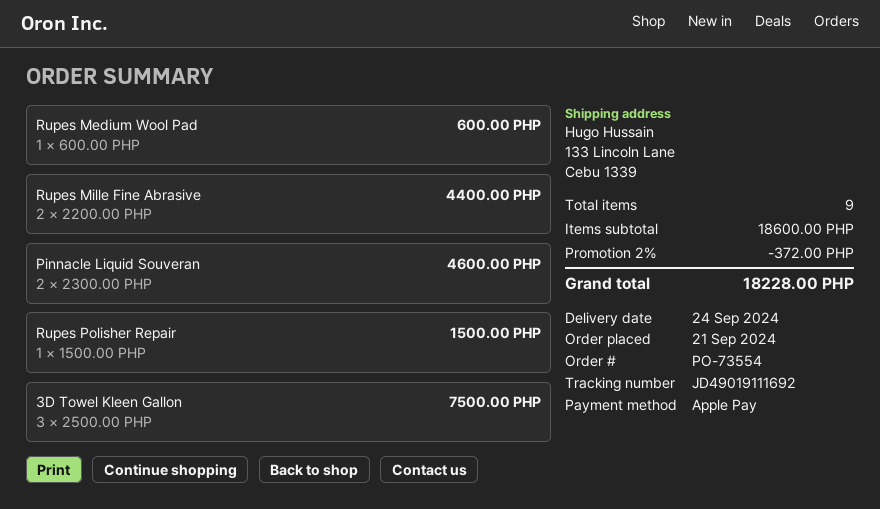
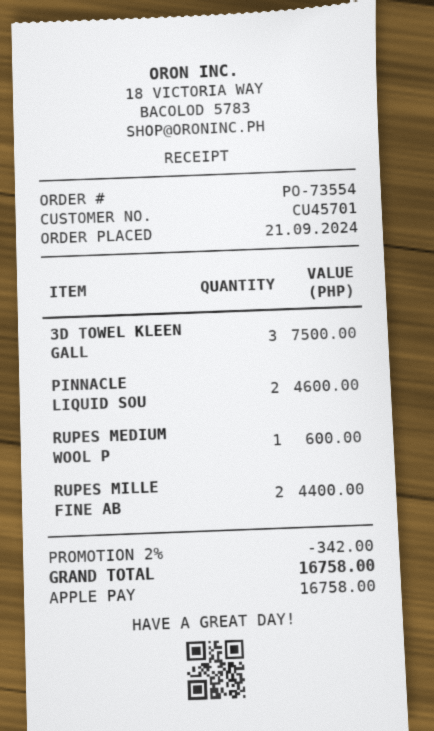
Rupes Polisher Repair: 1 for 1500.00 -> none
discount: 2% = 372.00 -> 2% = 342.00
total: 18228.00 -> 16758.00

